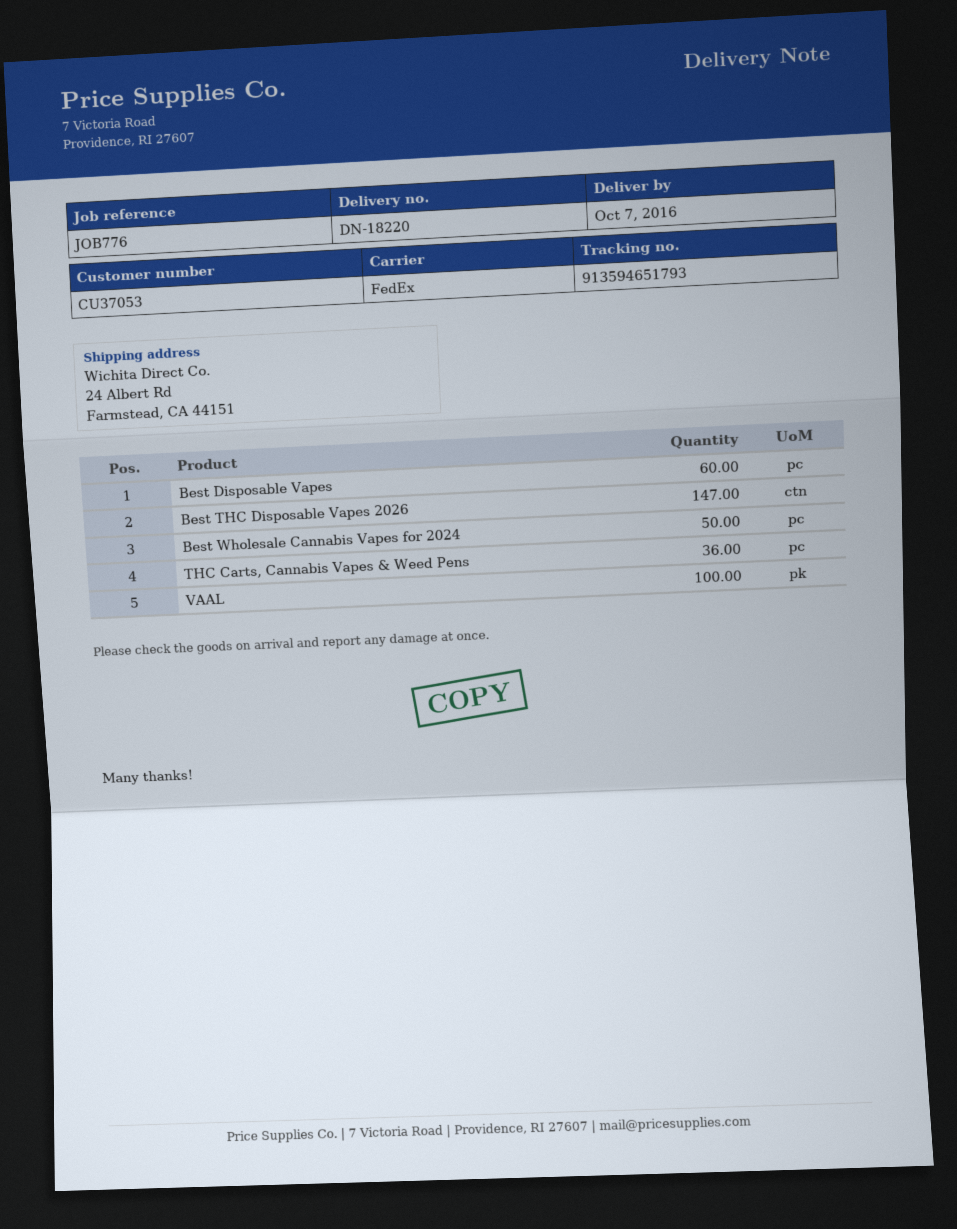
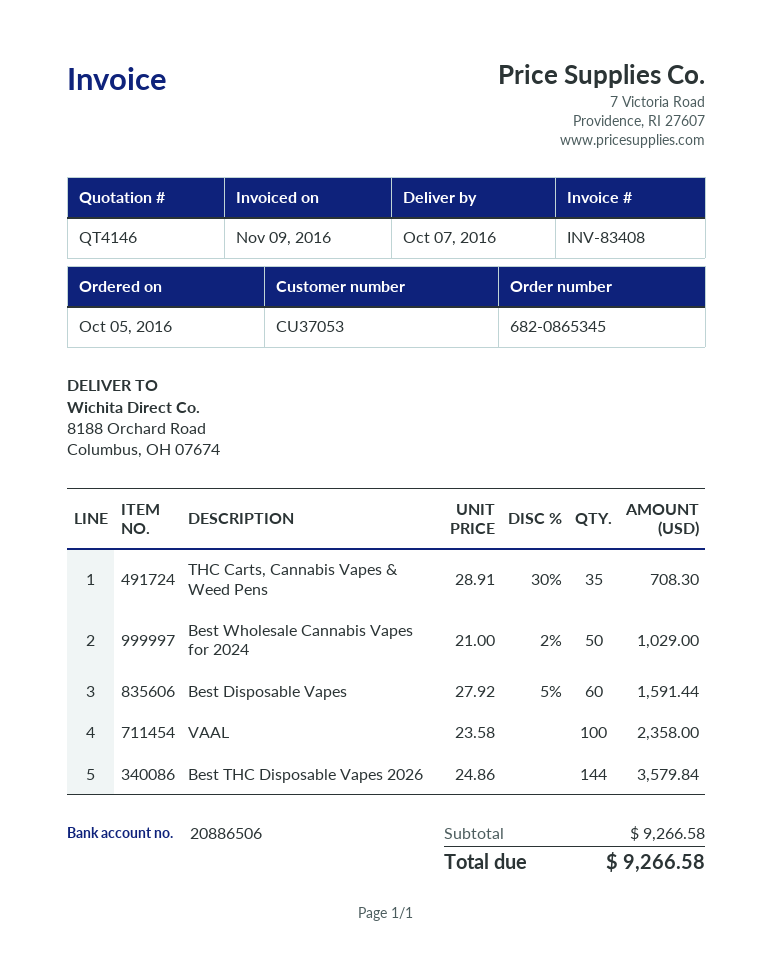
ship to: 24 Albert Rd, Farmstead, CA 44151 -> 8188 Orchard Road, Columbus, OH 07674
Best THC Disposable Vapes 2026: 147 -> 144
THC Carts, Cannabis Vapes & Weed Pens: 36 -> 35

